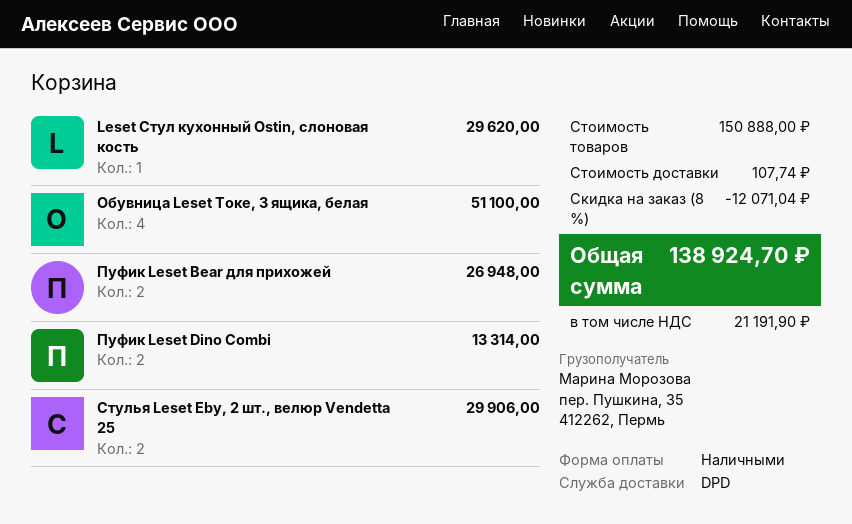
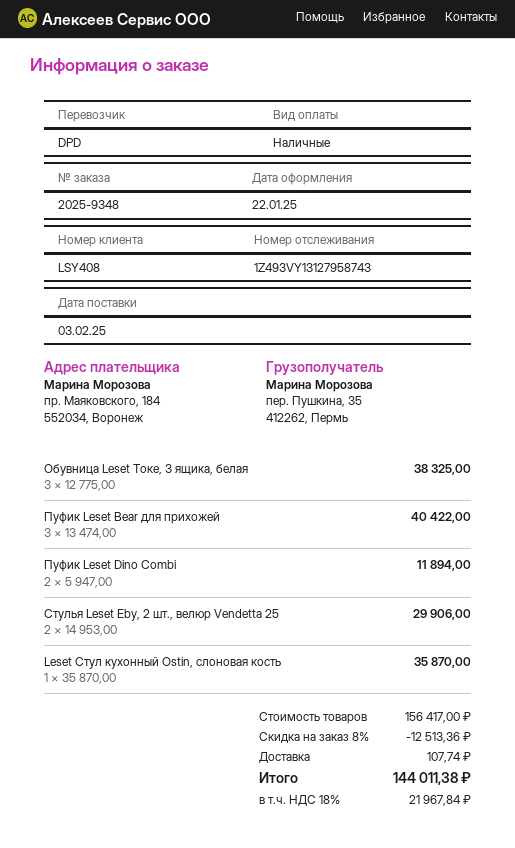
Leset Стул кухонный Ostin, слоновая кость: 1 for 29620.00 -> 1 for 35870.00
Обувница Leset Токе, 3 ящика, белая: 4 for 51100.00 -> 3 for 38325.00
Пуфик Leset Bear для прихожей: 2 for 26948.00 -> 3 for 40422.00
Пуфик Leset Dino Combi: 2 for 13314.00 -> 2 for 11894.00
subtotal: 150888.00 -> 156417.00
discount: 8% = 12071.04 -> 8% = 12513.36
tax: 21191.90 -> 21967.84
total: 138924.70 -> 144011.38

